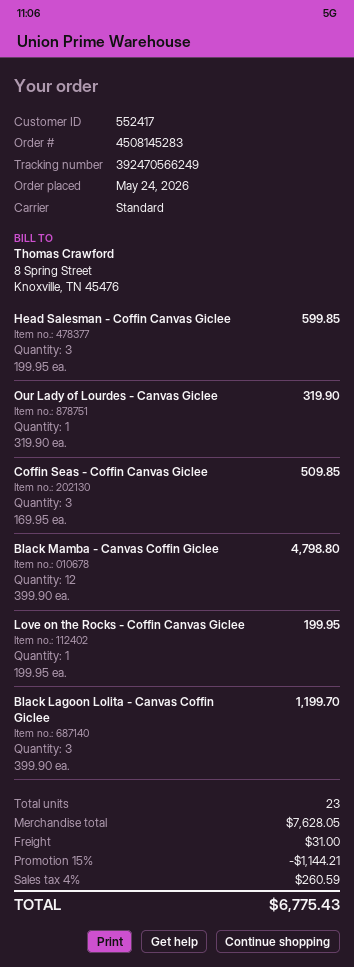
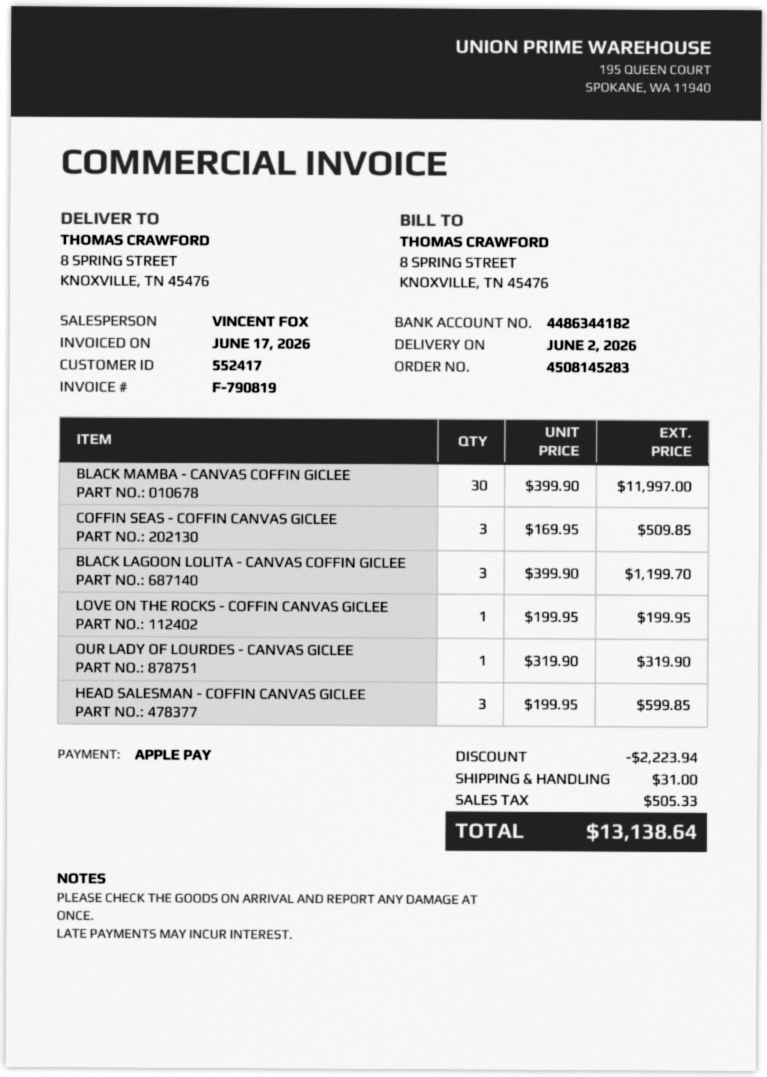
Black Mamba - Canvas Coffin Giclee: 12 x 399.90 = 4798.80 -> 30 x 399.90 = 11997.00
discount: 1144.21 -> 2223.94
tax: 260.59 -> 505.33
total: 6775.43 -> 13138.64

